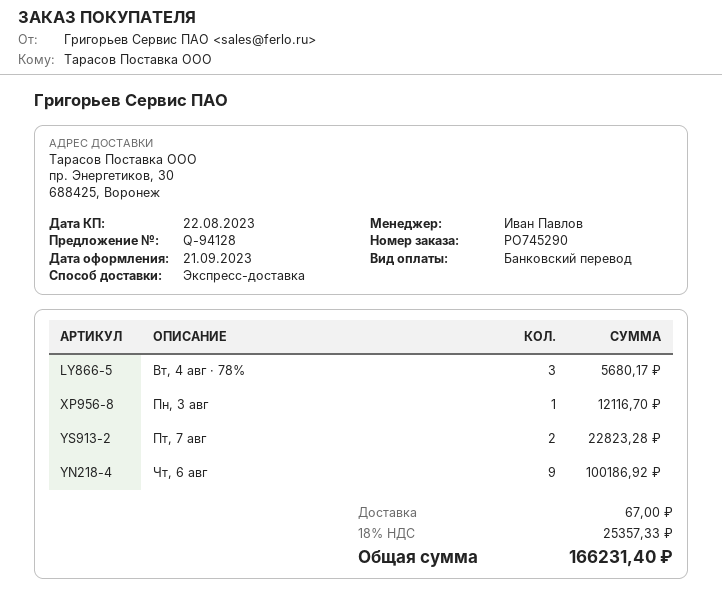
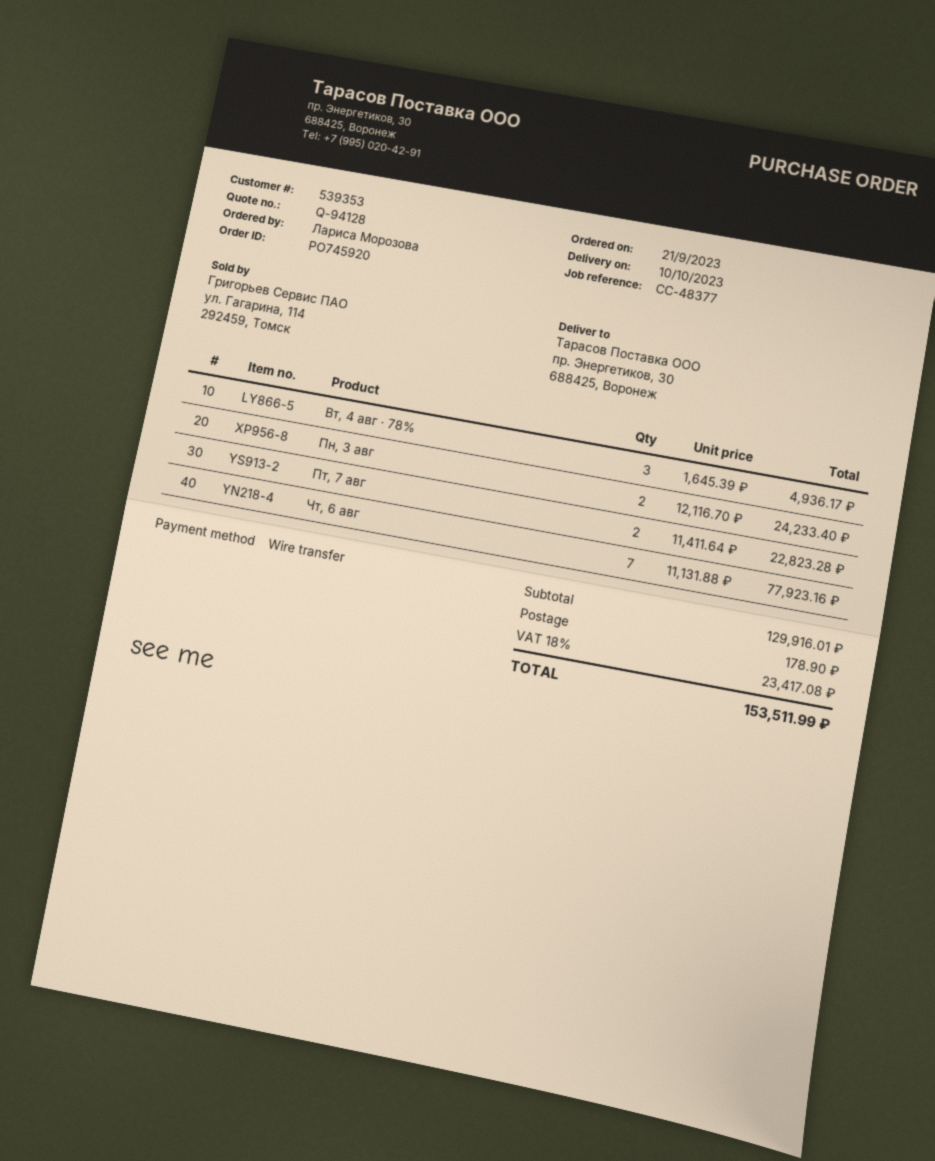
order number: PO745290 -> PO745920
Вт, 4 авг · 78%: 3 for 5680.17 -> 3 for 4936.17
Пн, 3 авг: 1 for 12116.70 -> 2 for 24233.40
Чт, 6 авг: 9 for 100186.92 -> 7 for 77923.16
shipping: 67.00 -> 178.90
tax: 18% = 25357.33 -> 18% = 23417.08
total: 166231.40 -> 153511.99

